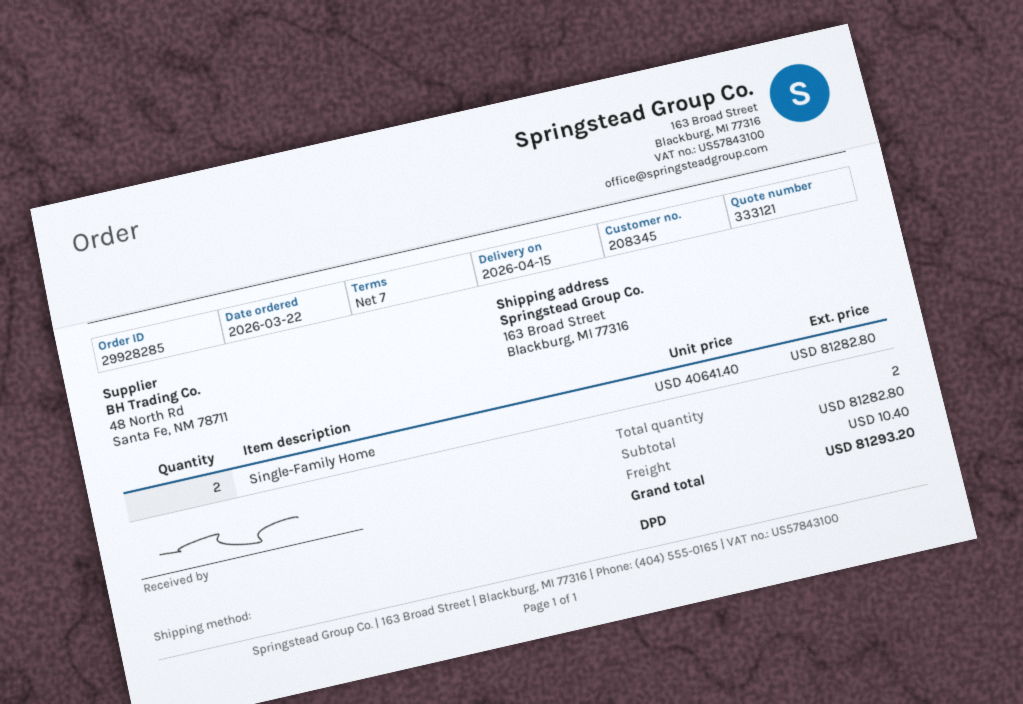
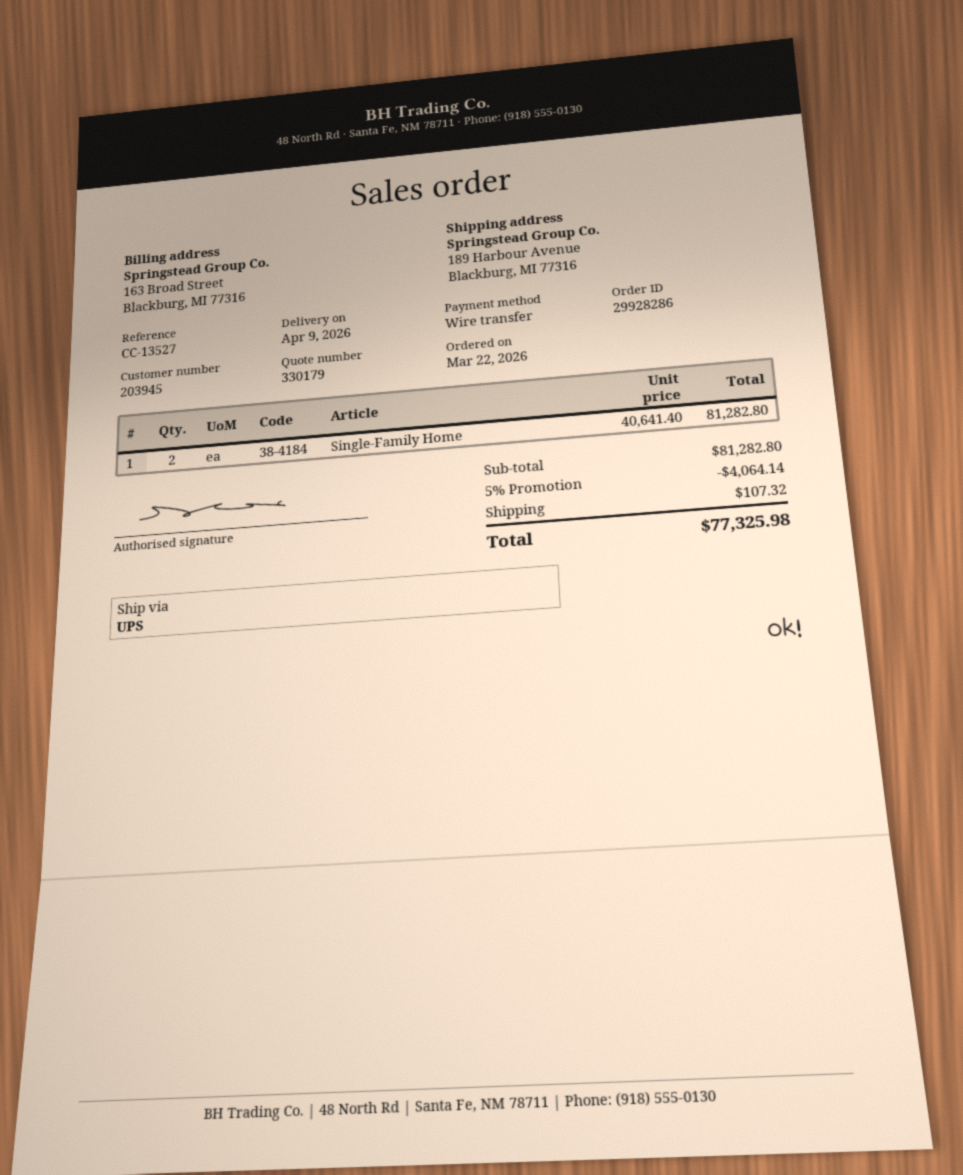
quote number: 333121 -> 330179
order number: 29928285 -> 29928286
delivery date: 2026-04-15 -> 2026-04-09
customer number: 208345 -> 203945
shipping method: DPD -> UPS
ship to: 163 Broad Street, Blackburg, MI 77316 -> 189 Harbour Avenue, Blackburg, MI 77316
discount: none -> 5% = 4064.14
shipping: 10.40 -> 107.32
total: 81293.20 -> 77325.98

